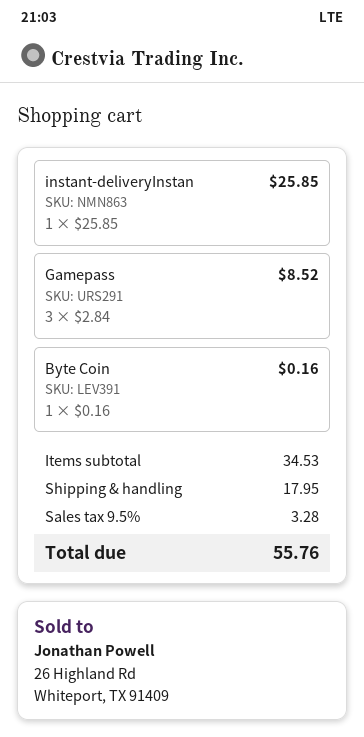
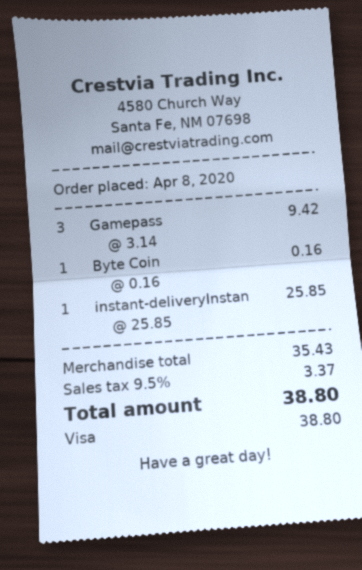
Gamepass: 3 x 2.84 = 8.52 -> 3 x 3.14 = 9.42
subtotal: 34.53 -> 35.43
shipping: 17.95 -> none
tax: 9.5% = 3.28 -> 9.5% = 3.37
total: 55.76 -> 38.80

